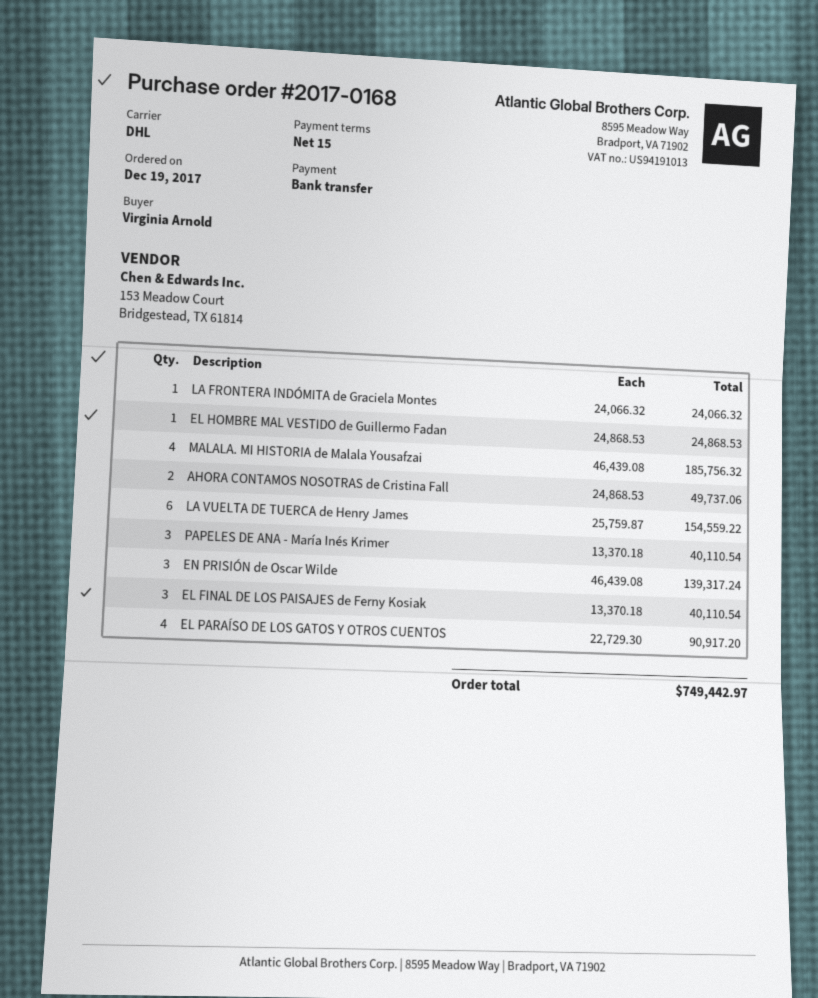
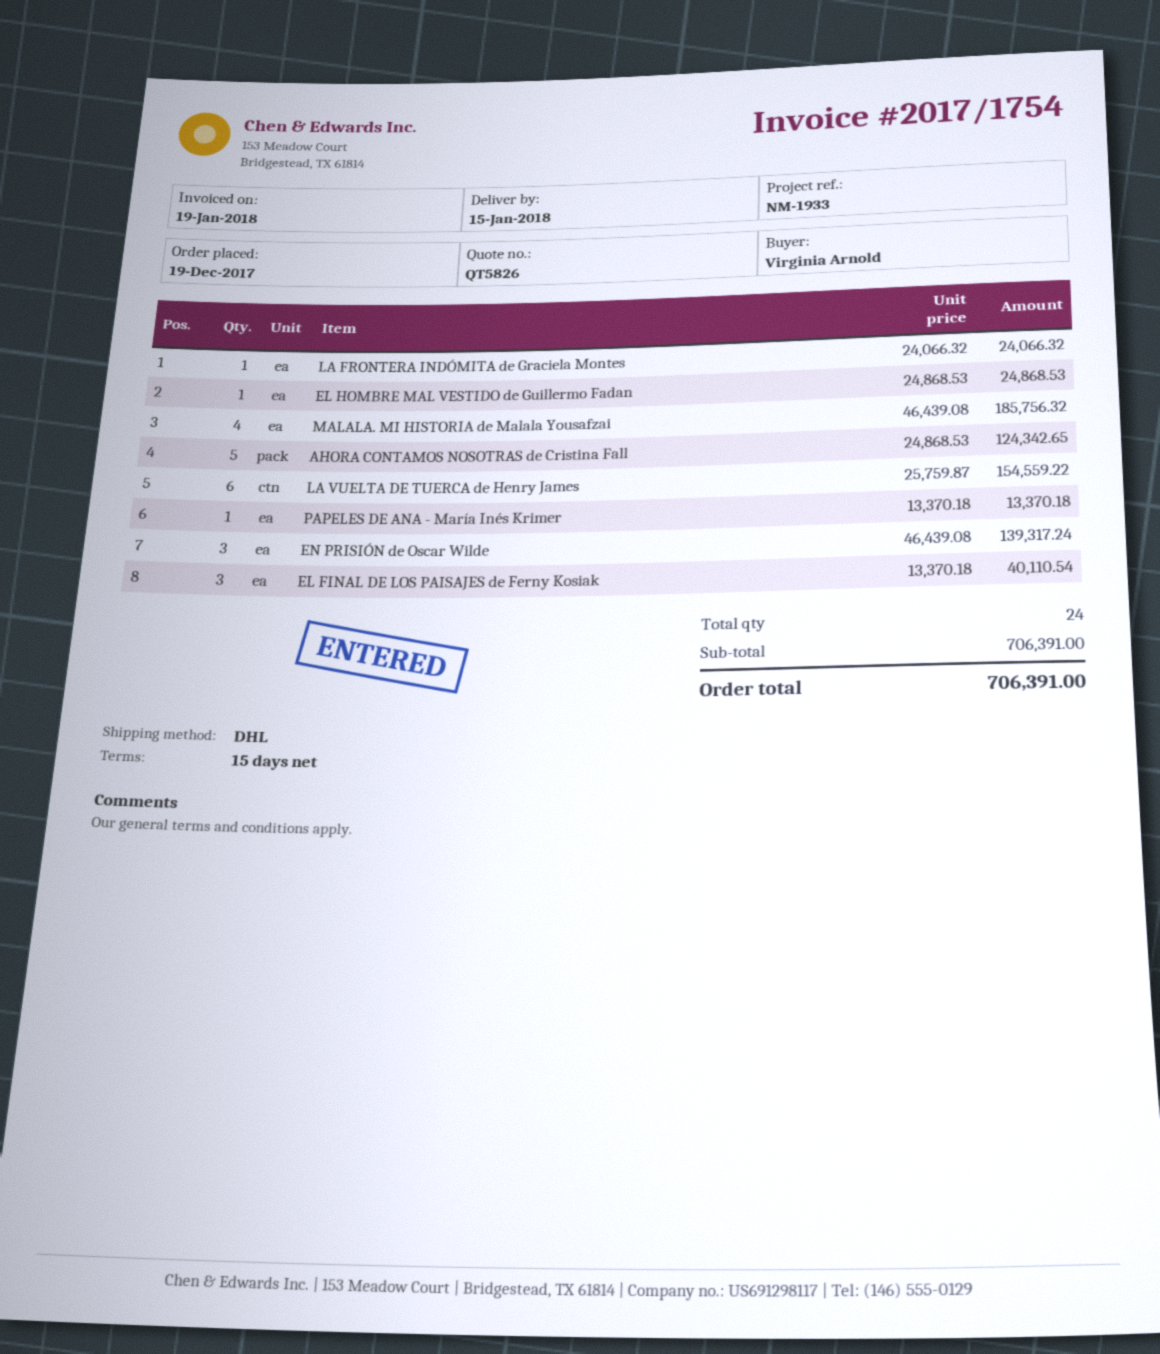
AHORA CONTAMOS NOSOTRAS de Cristina Fall: 2 x 24868.53 = 49737.06 -> 5 x 24868.53 = 124342.65
PAPELES DE ANA - María Inés Krimer: 3 x 13370.18 = 40110.54 -> 1 x 13370.18 = 13370.18
EL PARAÍSO DE LOS GATOS Y OTROS CUENTOS: 4 x 22729.30 = 90917.20 -> none
total: 749442.97 -> 706391.00

